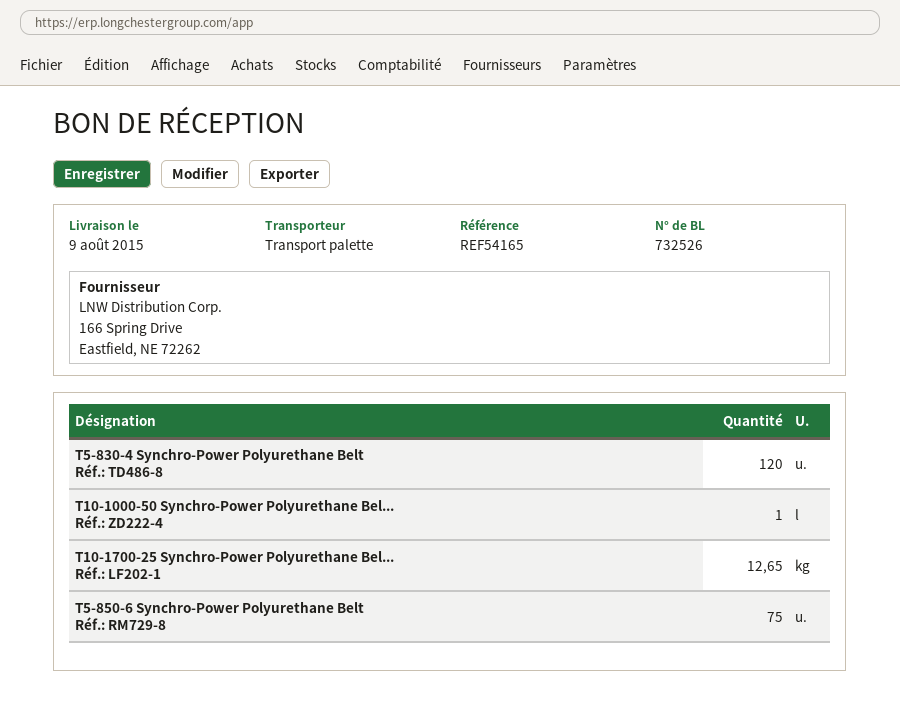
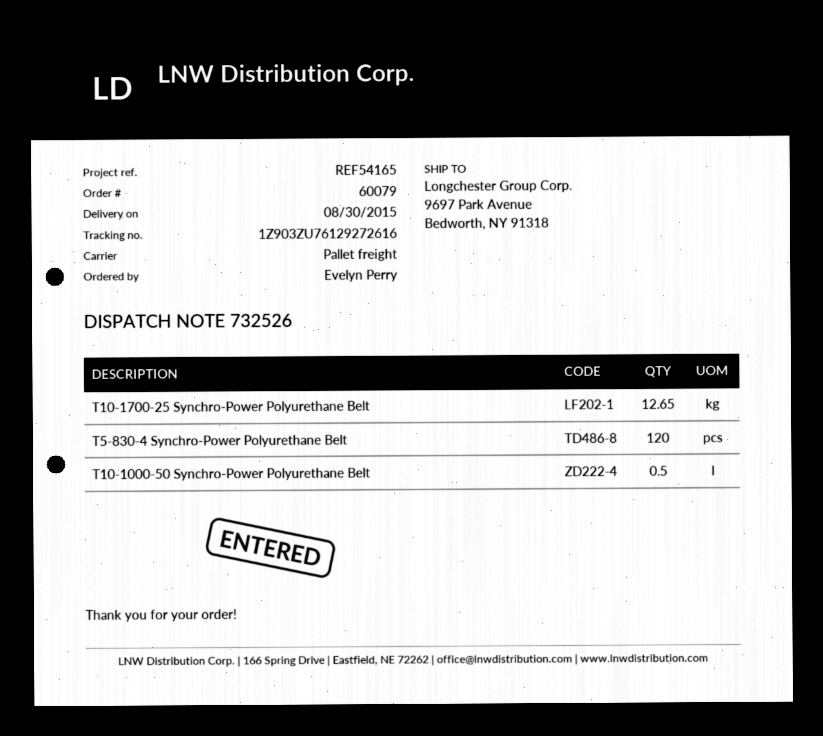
delivery date: 2015-08-09 -> 2015-08-30
T10-1000-50 Synchro-Power Polyurethane Bel...: 1 -> 0.5
T5-850-6 Synchro-Power Polyurethane Belt: 75 -> none

